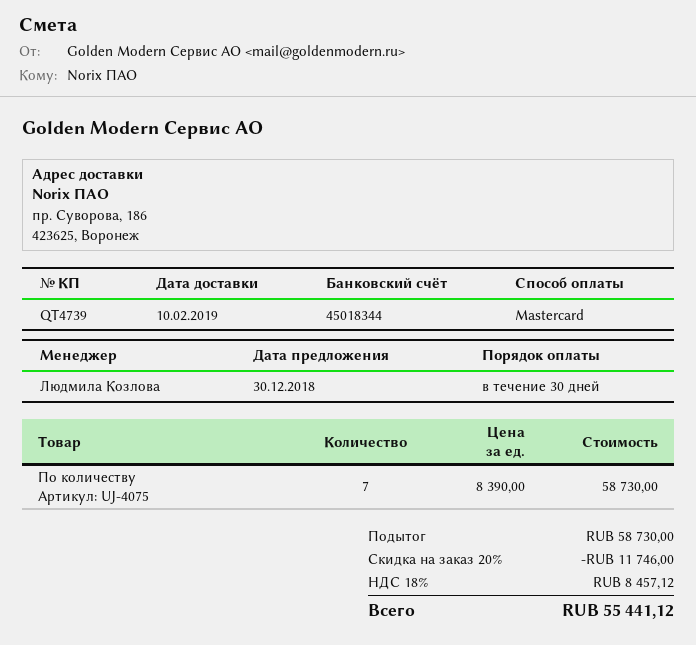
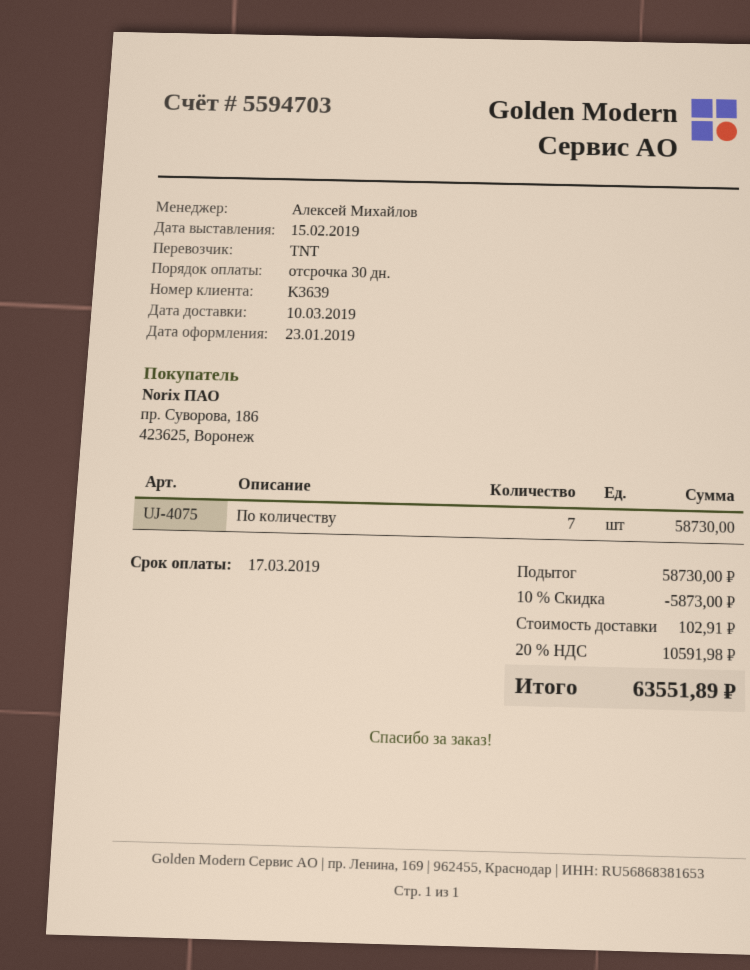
delivery date: 2019-02-10 -> 2019-03-10
sales rep: Людмила Козлова -> Алексей Михайлов
discount: 20% = 11746.00 -> 10% = 5873.00
shipping: none -> 102.91
tax: 18% = 8457.12 -> 20% = 10591.98
total: 55441.12 -> 63551.89

